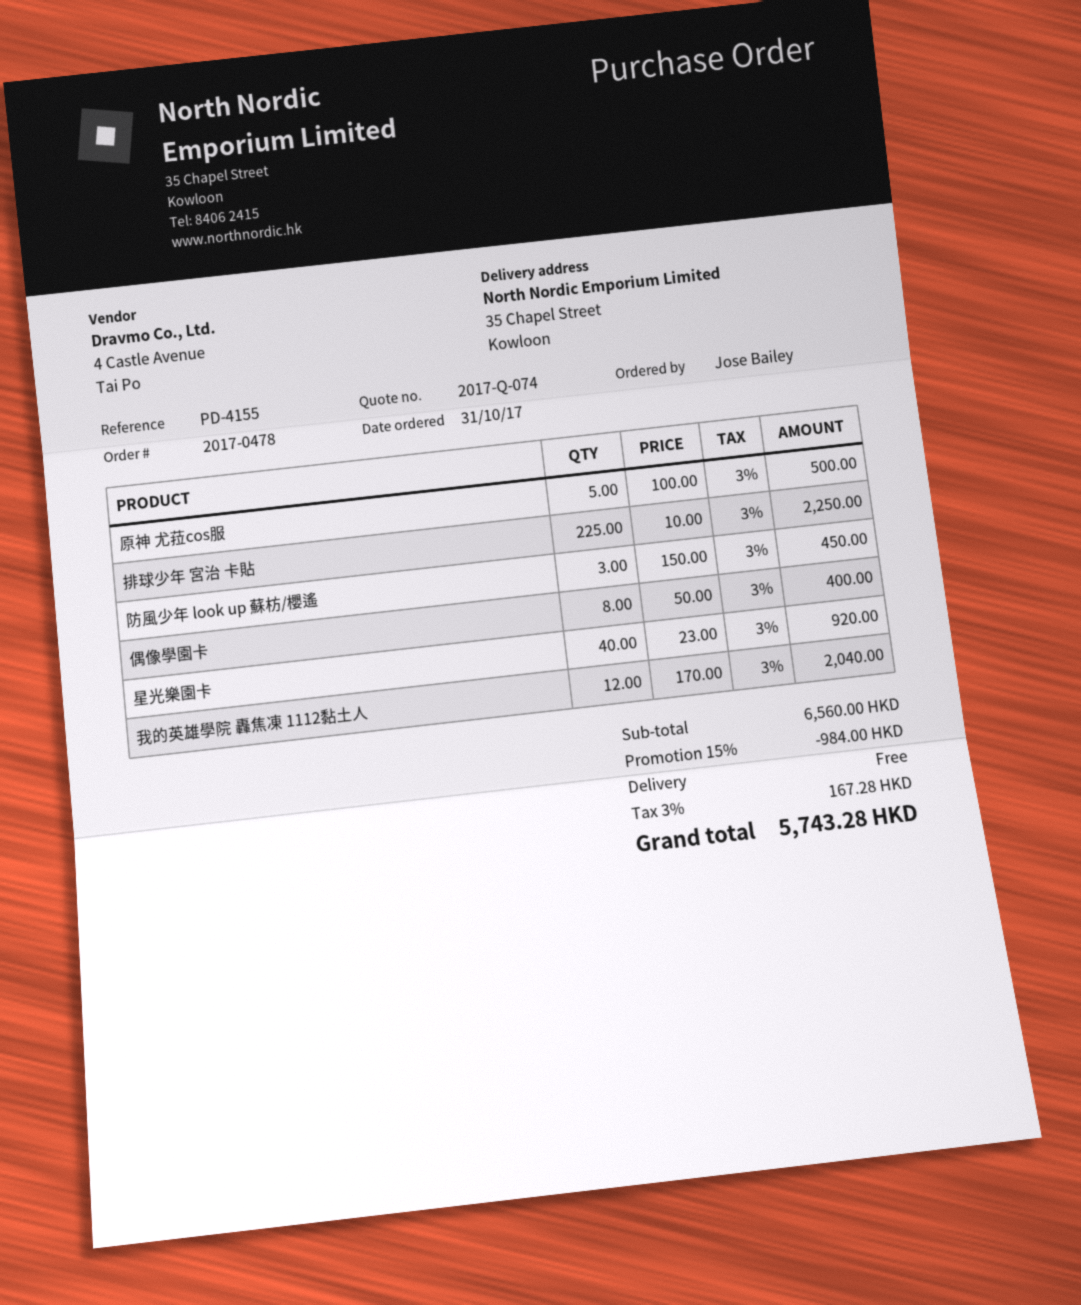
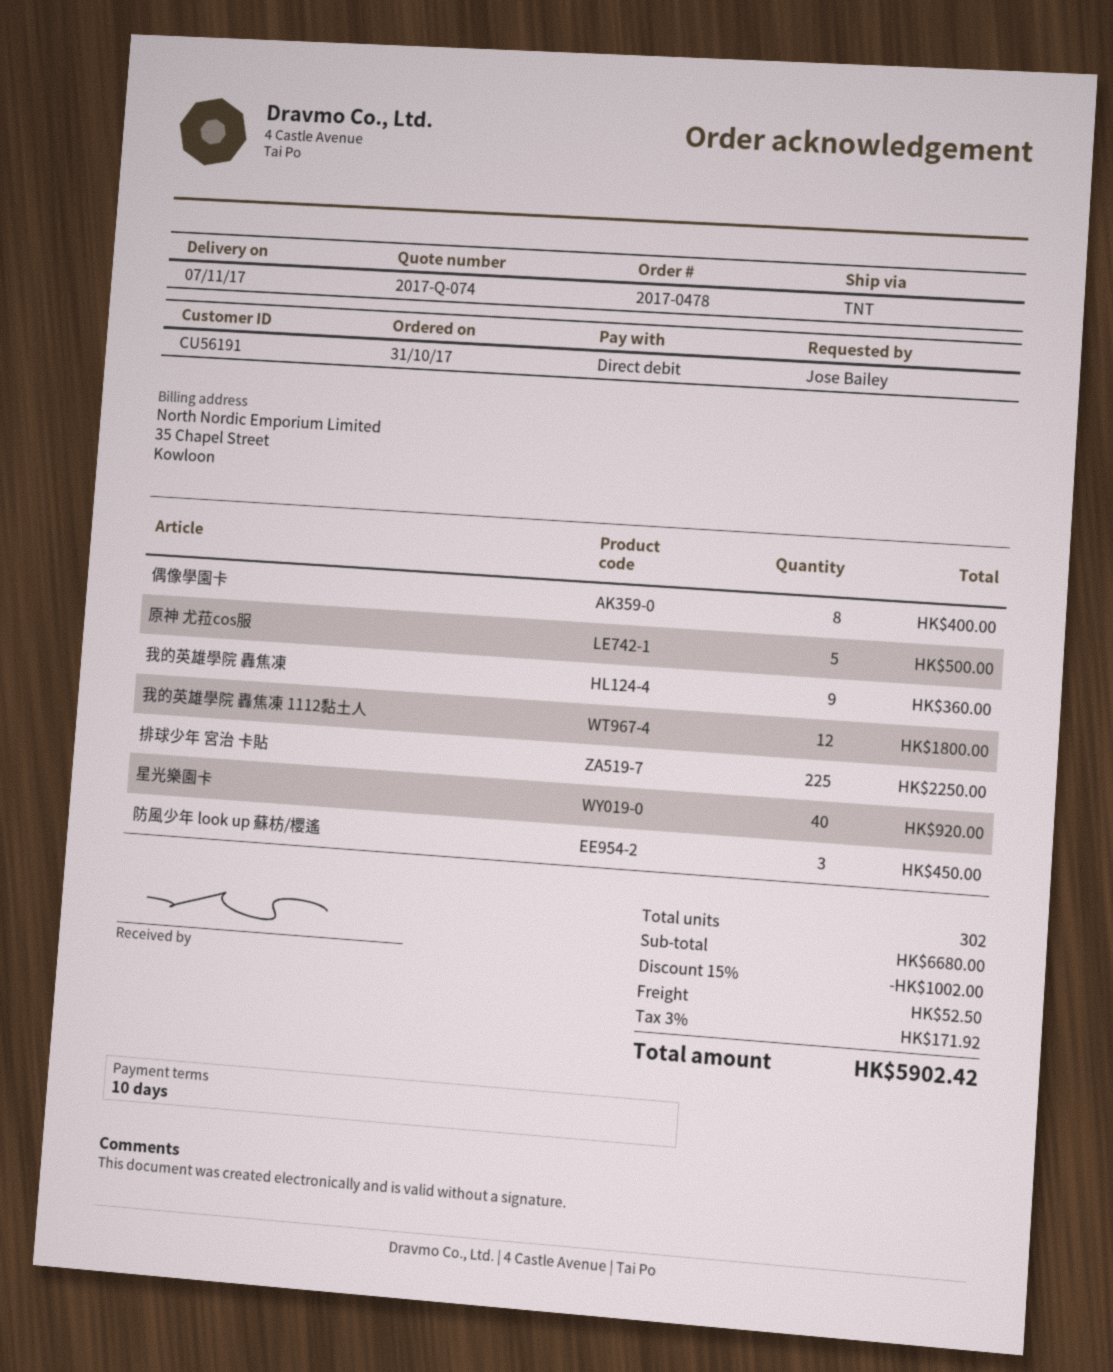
我的英雄學院 轟焦凍 1112黏土人: 12 for 2040.00 -> 12 for 1800.00
我的英雄學院 轟焦凍: none -> 9 for 360.00
subtotal: 6560.00 -> 6680.00
discount: 15% = 984.00 -> 15% = 1002.00
shipping: 0.00 -> 52.50
tax: 3% = 167.28 -> 3% = 171.92
total: 5743.28 -> 5902.42

